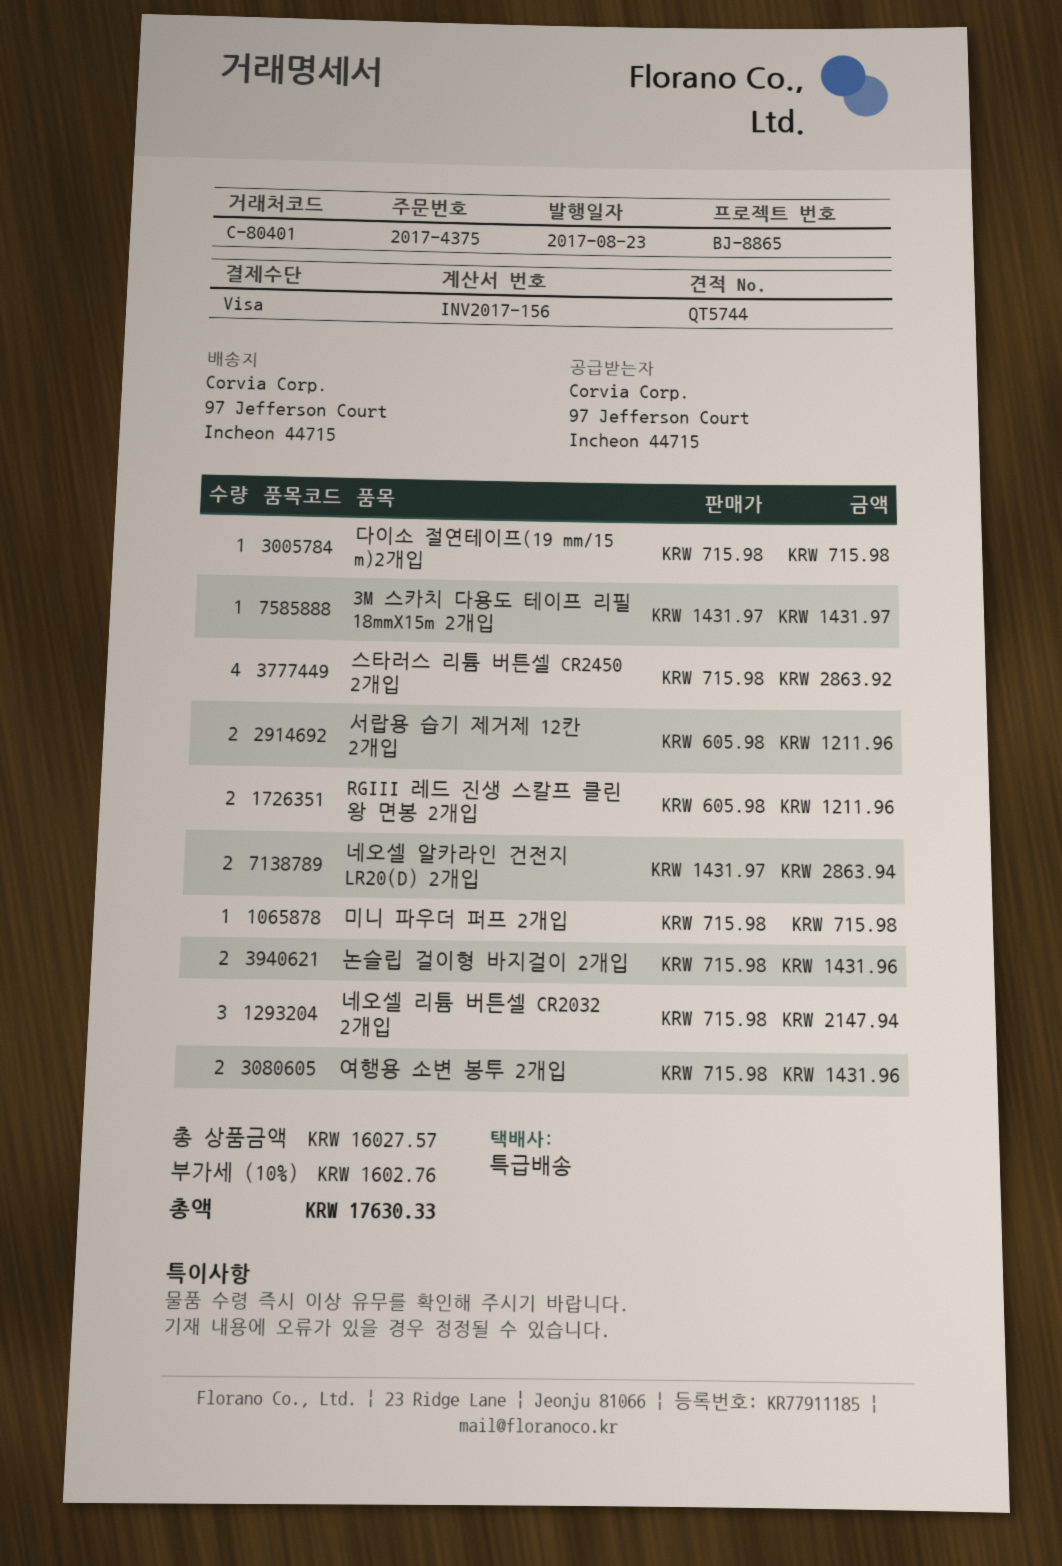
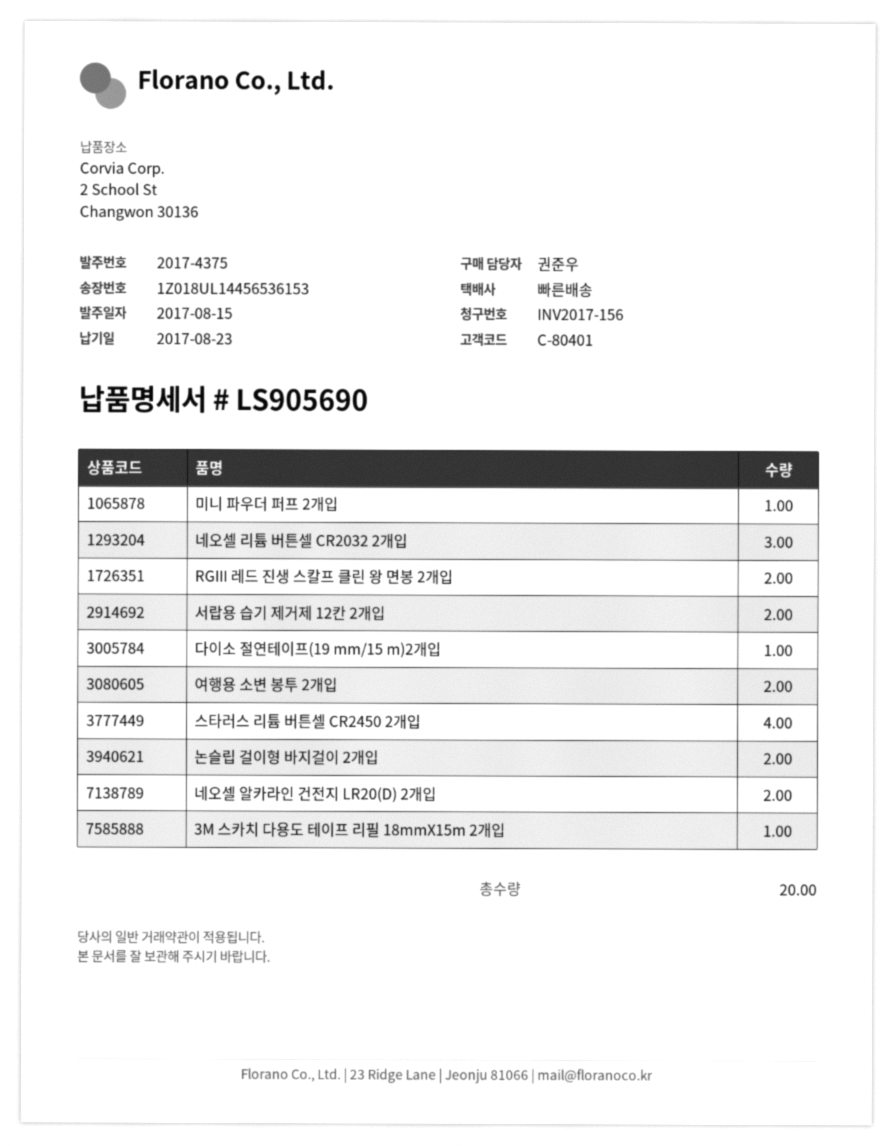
ship to: 97 Jefferson Court, Incheon 44715 -> 2 School St, Changwon 30136

